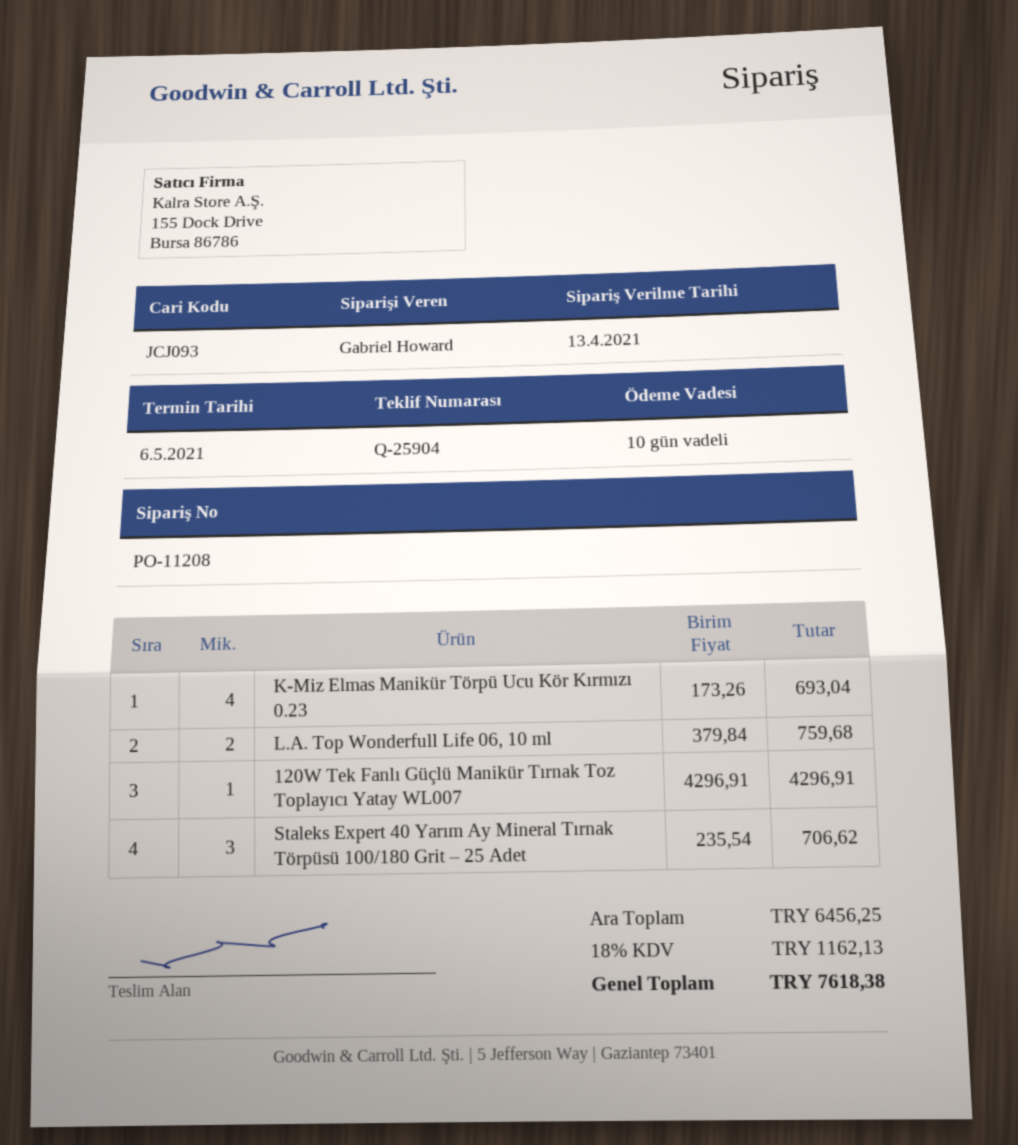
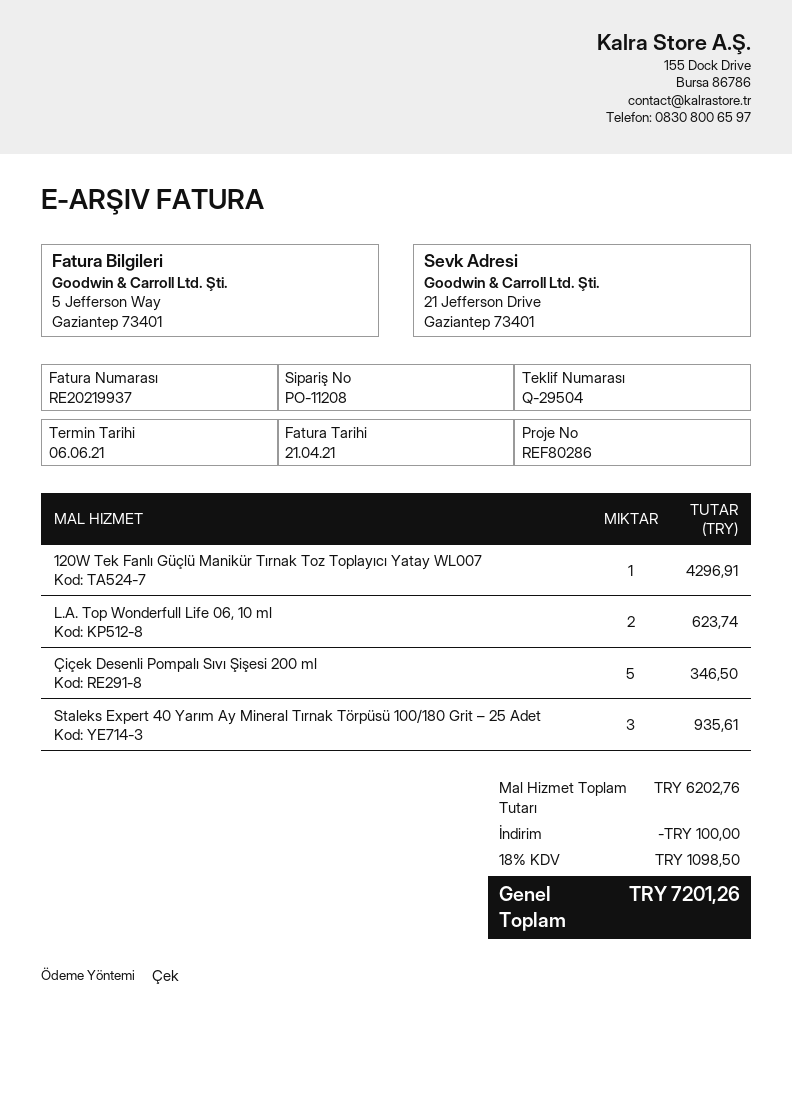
quote number: Q-25904 -> Q-29504
delivery date: 2021-05-06 -> 2021-06-06
K-Miz Elmas Manikür Törpü Ucu Kör Kırmızı 0.23: 4 for 693.04 -> none
L.A. Top Wonderfull Life 06, 10 ml: 2 for 759.68 -> 2 for 623.74
Staleks Expert 40 Yarım Ay Mineral Tırnak Törpüsü 100/180 Grit – 25 Adet: 3 for 706.62 -> 3 for 935.61
Çiçek Desenli Pompalı Sıvı Şişesi 200 ml: none -> 5 for 346.50
subtotal: 6456.25 -> 6202.76
discount: none -> 100.00
tax: 18% = 1162.13 -> 18% = 1098.50
total: 7618.38 -> 7201.26

